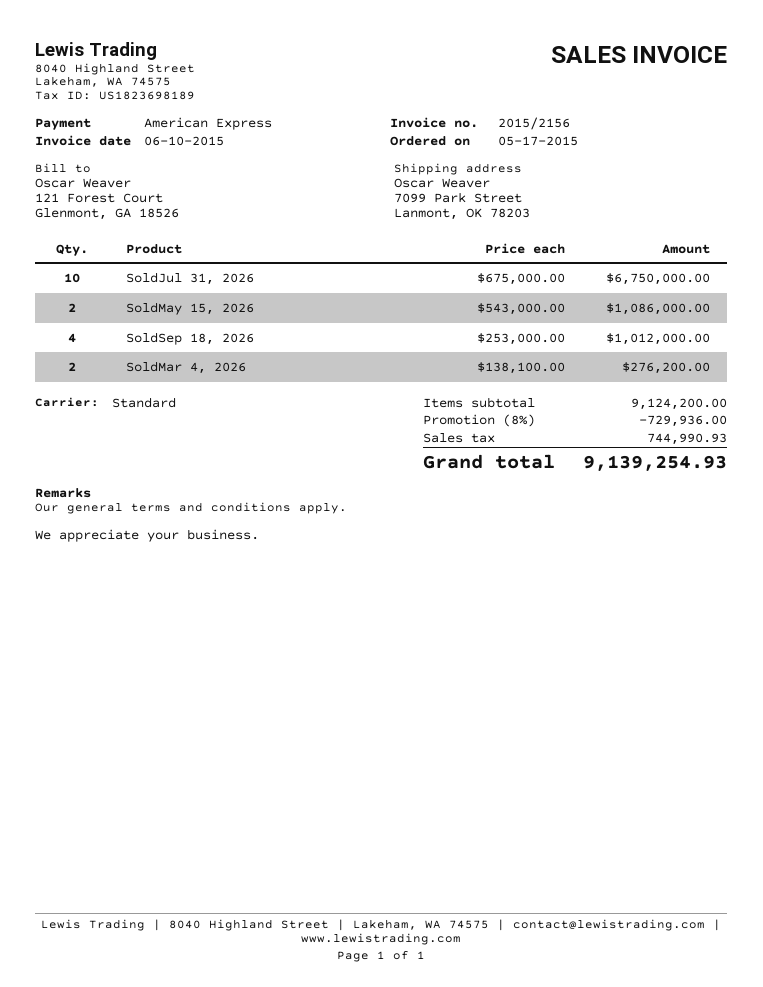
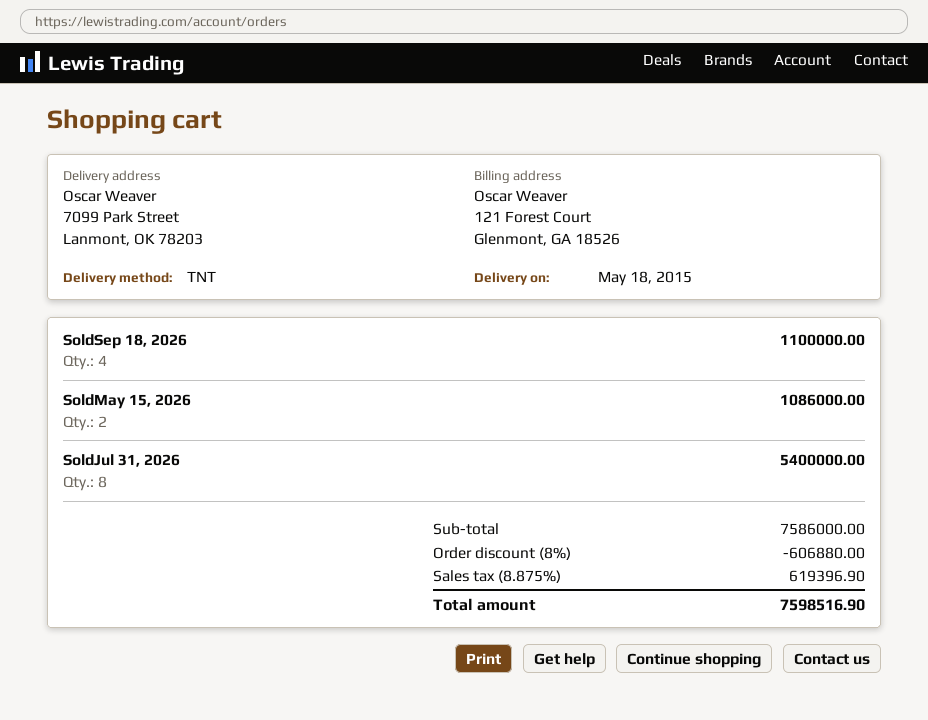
shipping method: standard -> TNT
SoldJul 31, 2026: 10 for 6750000.00 -> 8 for 5400000.00
SoldSep 18, 2026: 4 for 1012000.00 -> 4 for 1100000.00
SoldMar 4, 2026: 2 for 276200.00 -> none
subtotal: 9124200.00 -> 7586000.00
discount: 8% = 729936.00 -> 8% = 606880.00
tax: 744990.93 -> 619396.90
total: 9139254.93 -> 7598516.90

